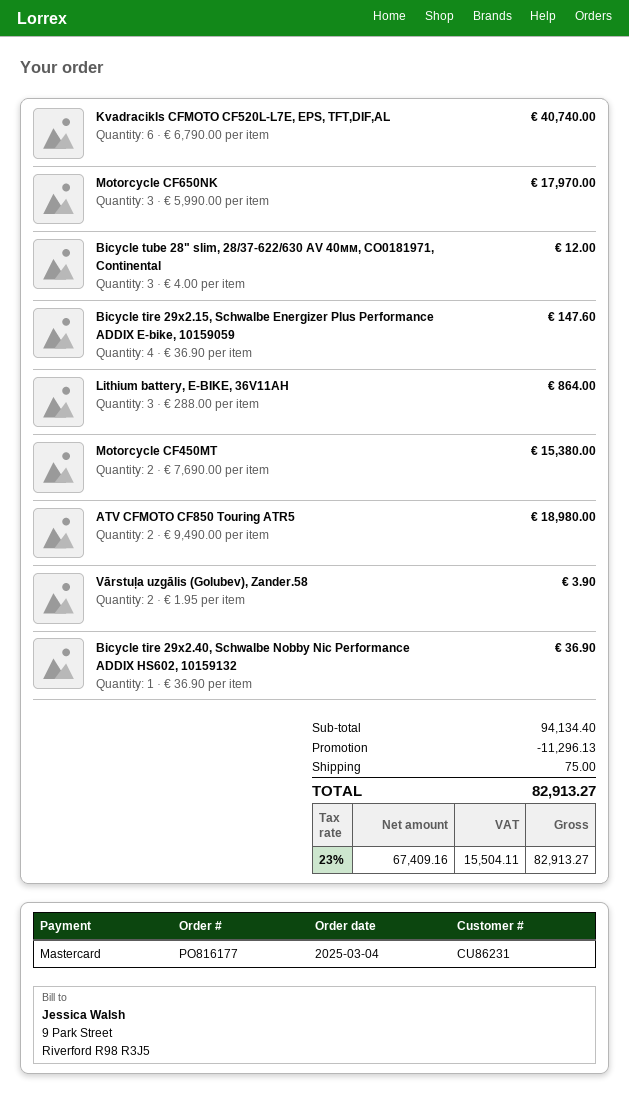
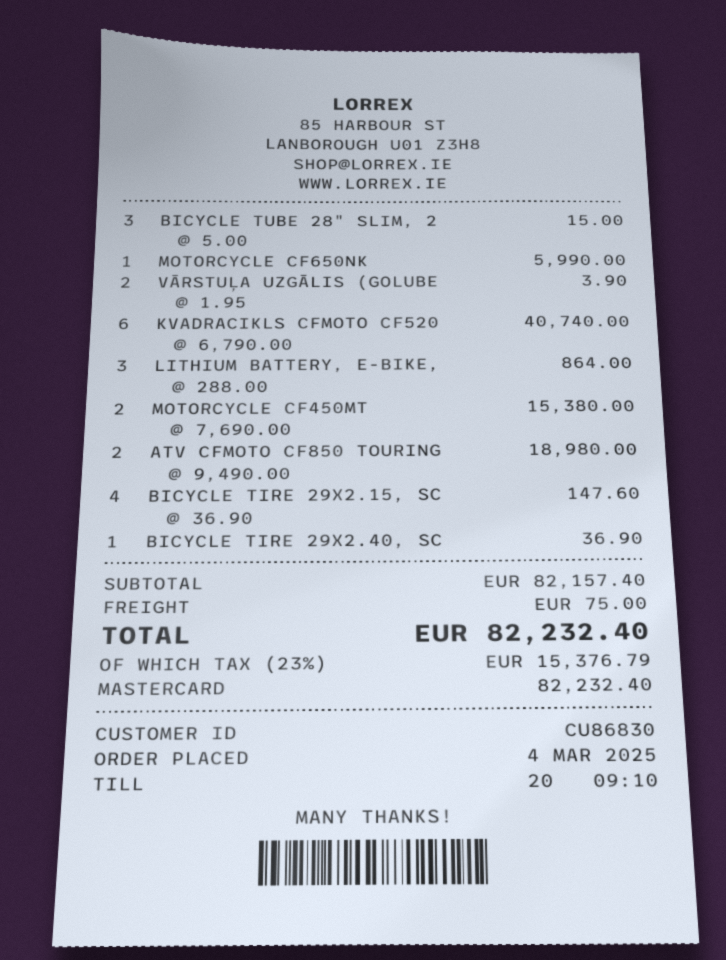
customer number: CU86231 -> CU86830
Motorcycle CF650NK: 3 x 5990.00 = 17970.00 -> 1 x 5990.00 = 5990.00
Bicycle tube 28" slim, 28/37-622/630 AV 40мм, CO0181971, Continental: 3 x 4.00 = 12.00 -> 3 x 5.00 = 15.00
subtotal: 94134.40 -> 82157.40
discount: 11296.13 -> none
tax: 23% = 15504.11 -> 23% = 15376.79
total: 82913.27 -> 82232.40

